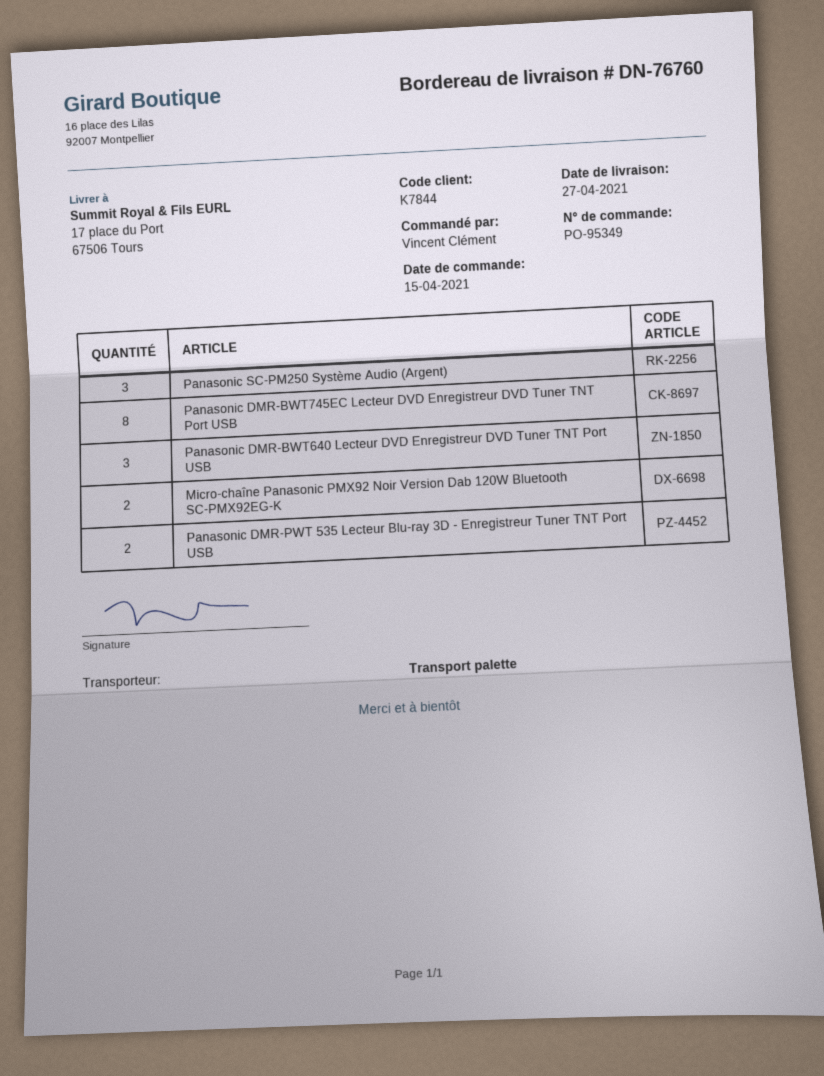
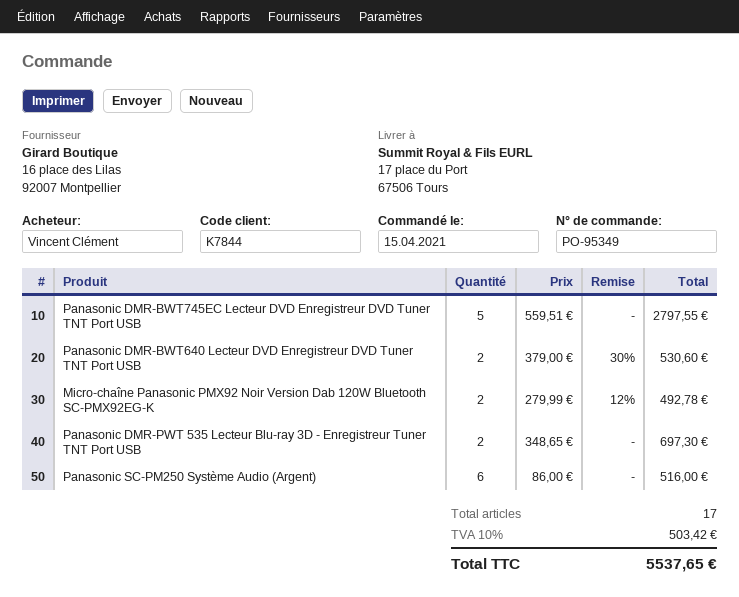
Panasonic SC-PM250 Système Audio (Argent): 3 -> 6
Panasonic DMR-BWT745EC Lecteur DVD Enregistreur DVD Tuner TNT Port USB: 8 -> 5
Panasonic DMR-BWT640 Lecteur DVD Enregistreur DVD Tuner TNT Port USB: 3 -> 2

